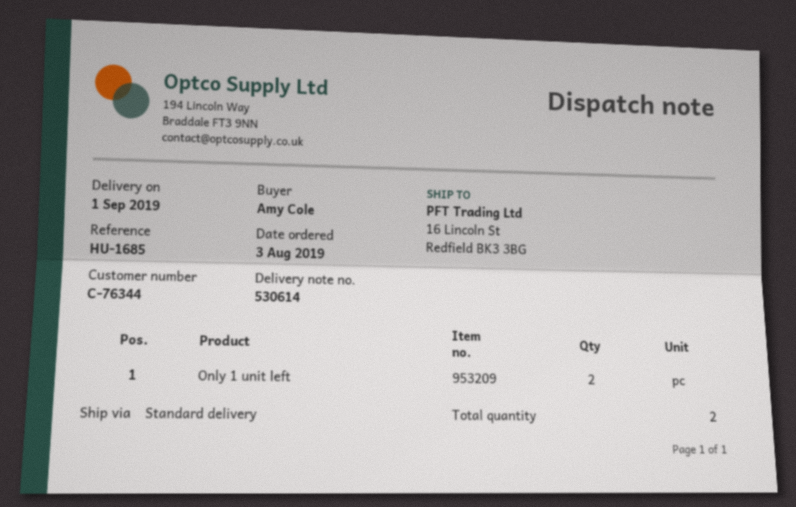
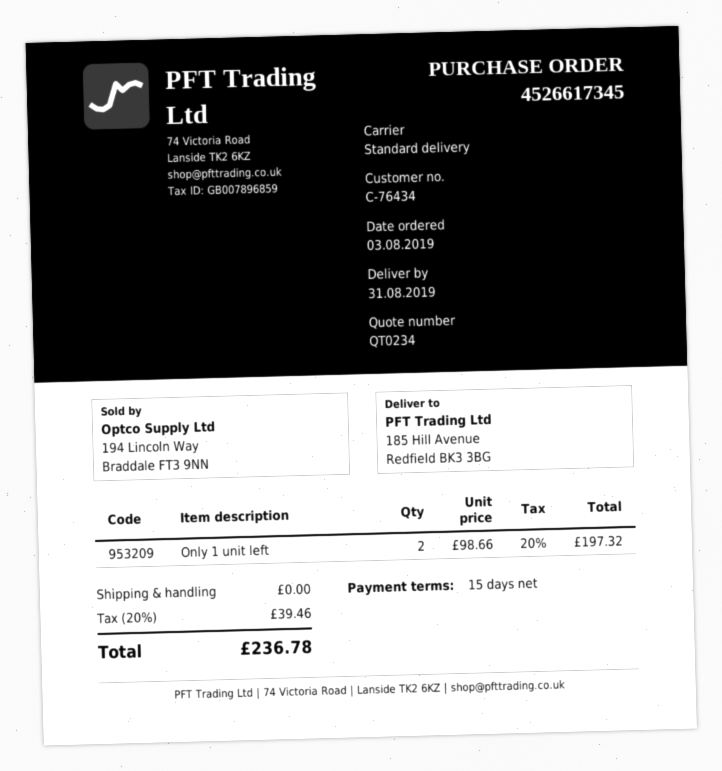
delivery date: 2019-09-01 -> 2019-08-31
customer number: C-76344 -> C-76434
ship to: 16 Lincoln St, Redfield BK3 3BG -> 185 Hill Avenue, Redfield BK3 3BG

